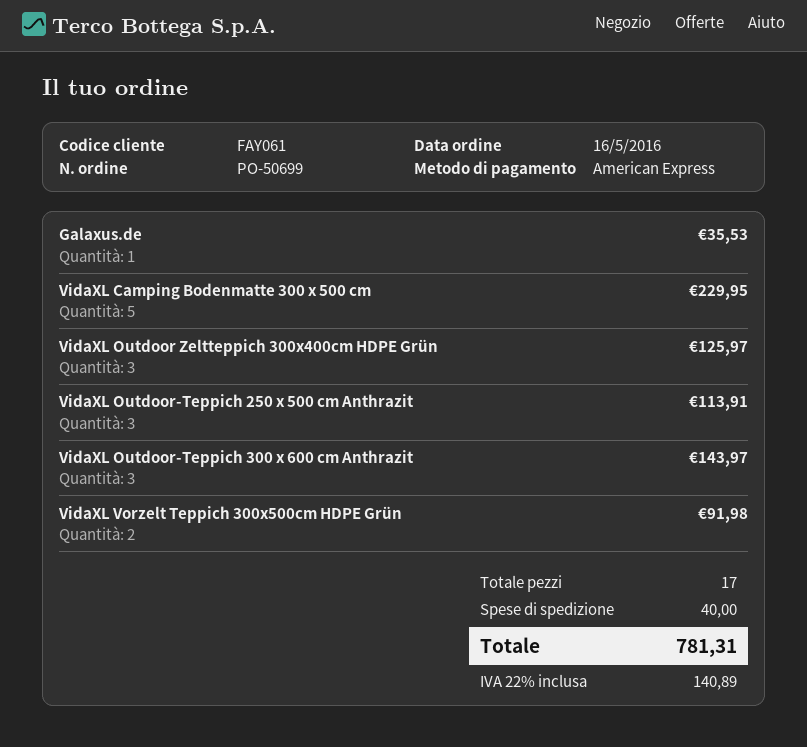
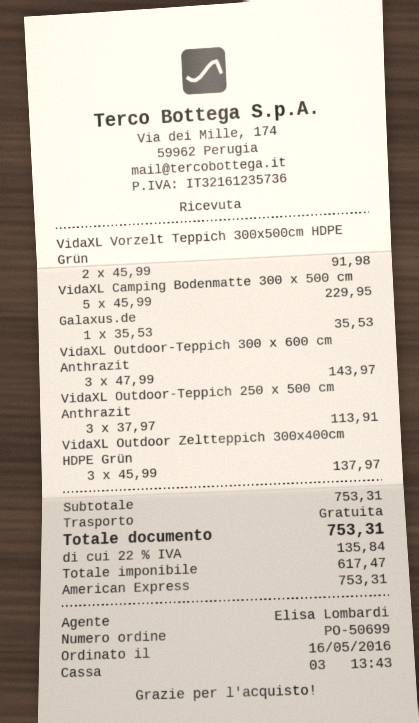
VidaXL Outdoor Zeltteppich 300x400cm HDPE Grün: 3 for 125.97 -> 3 for 137.97
shipping: 40.00 -> 0.00
tax: 22% = 140.89 -> 22% = 135.84
total: 781.31 -> 753.31

